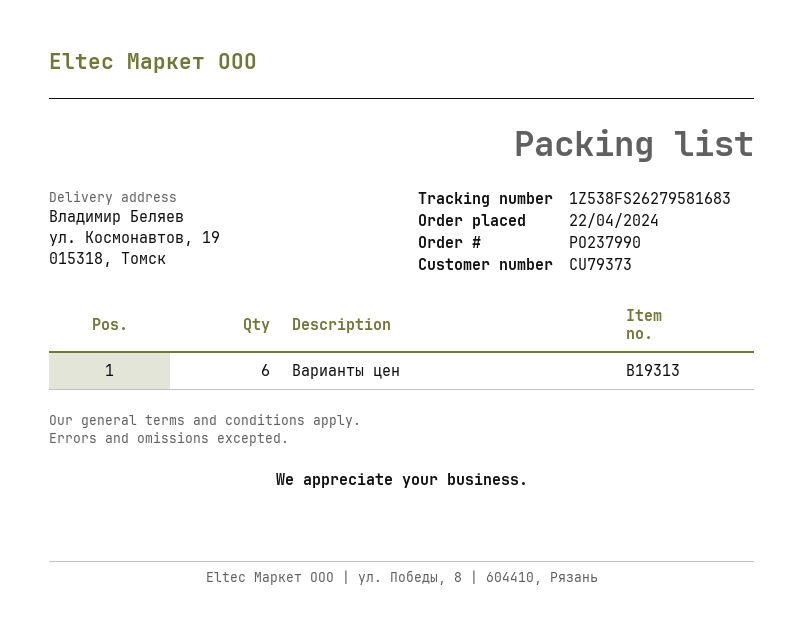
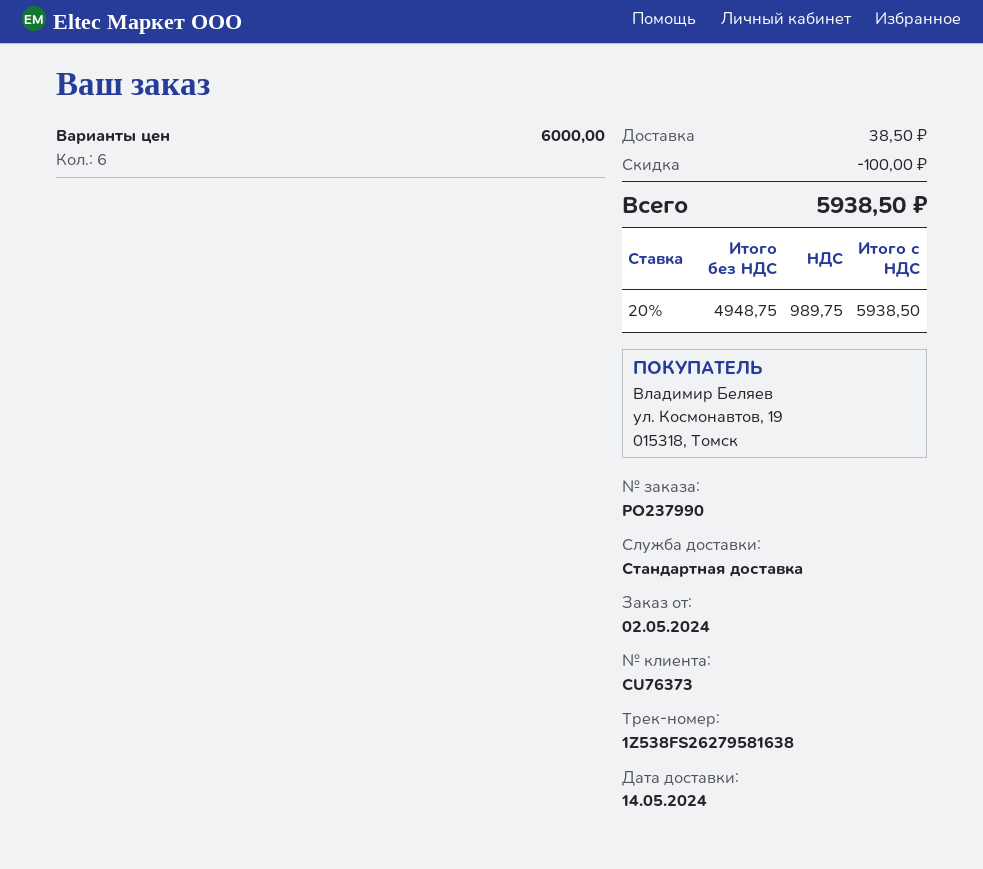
order date: 2024-04-22 -> 2024-05-02
customer number: CU79373 -> CU76373
tracking number: 1Z538FS26279581683 -> 1Z538FS26279581638

